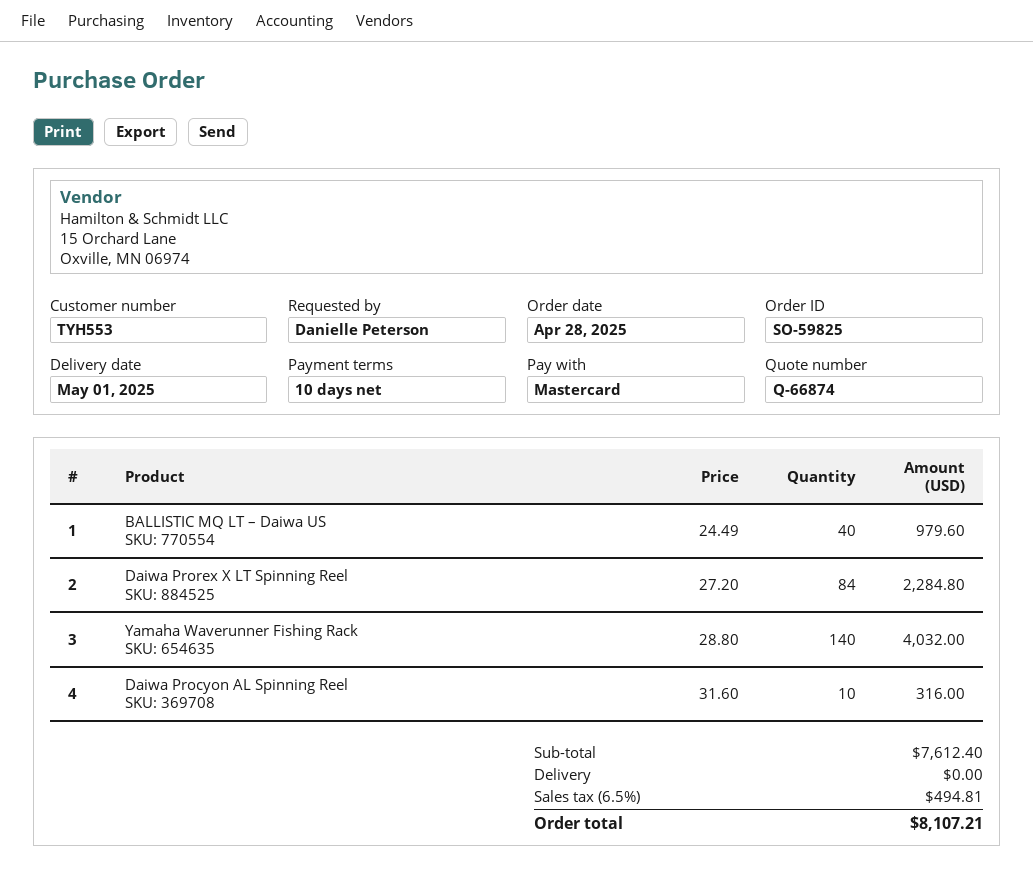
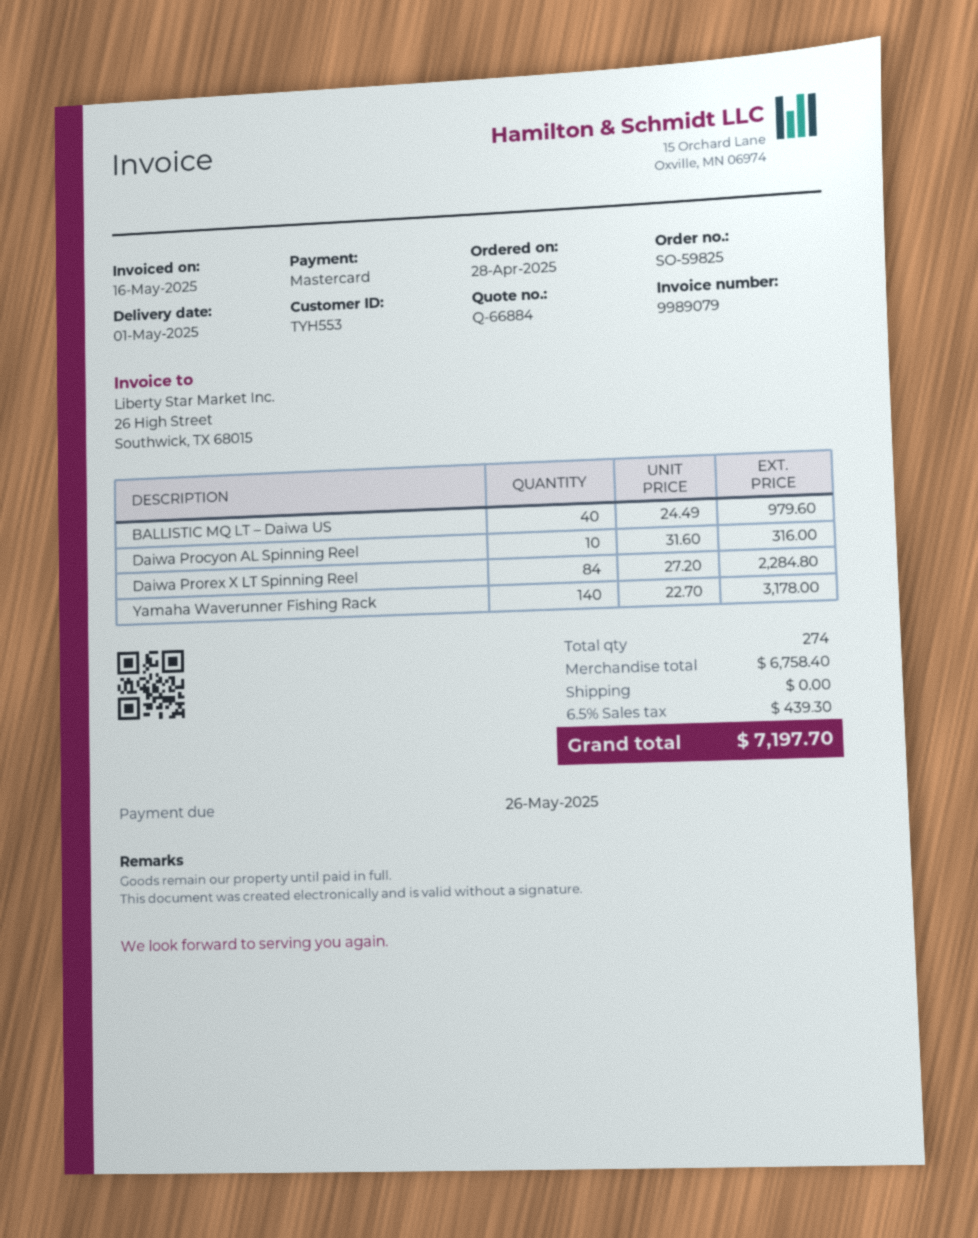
quote number: Q-66874 -> Q-66884
Yamaha Waverunner Fishing Rack: 140 x 28.80 = 4032.00 -> 140 x 22.70 = 3178.00
subtotal: 7612.40 -> 6758.40
tax: 6.5% = 494.81 -> 6.5% = 439.30
total: 8107.21 -> 7197.70

